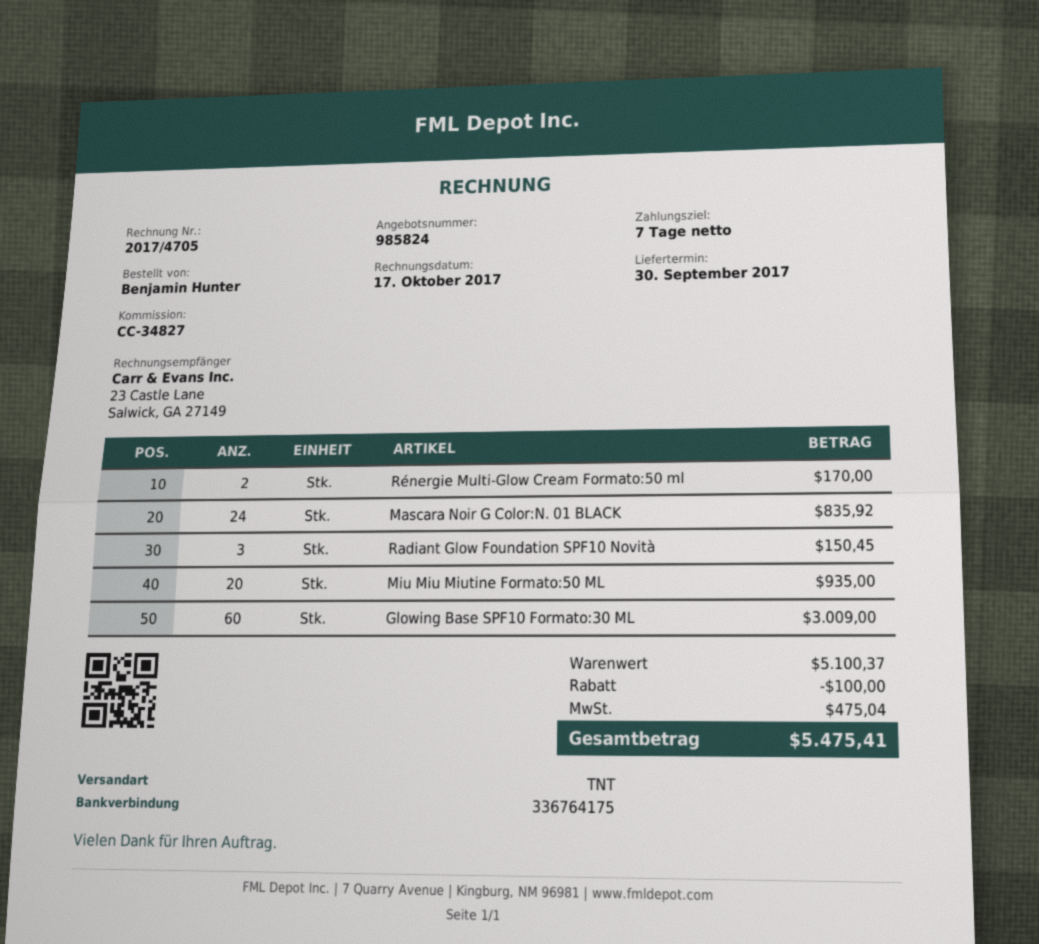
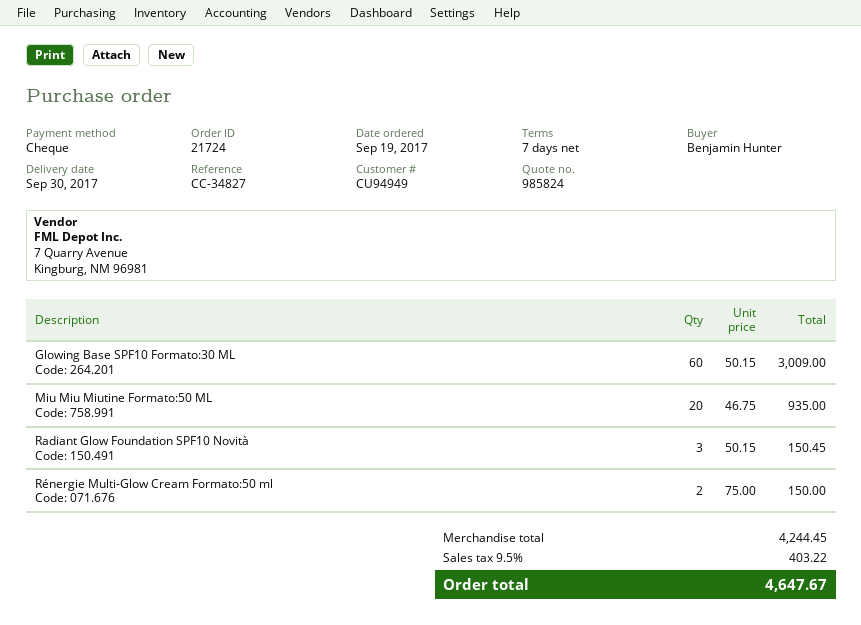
Rénergie Multi-Glow Cream Formato:50 ml: 2 for 170.00 -> 2 for 150.00
Mascara Noir G Color:N. 01 BLACK: 24 for 835.92 -> none
subtotal: 5100.37 -> 4244.45
discount: 100.00 -> none
tax: 475.04 -> 403.22
total: 5475.41 -> 4647.67

